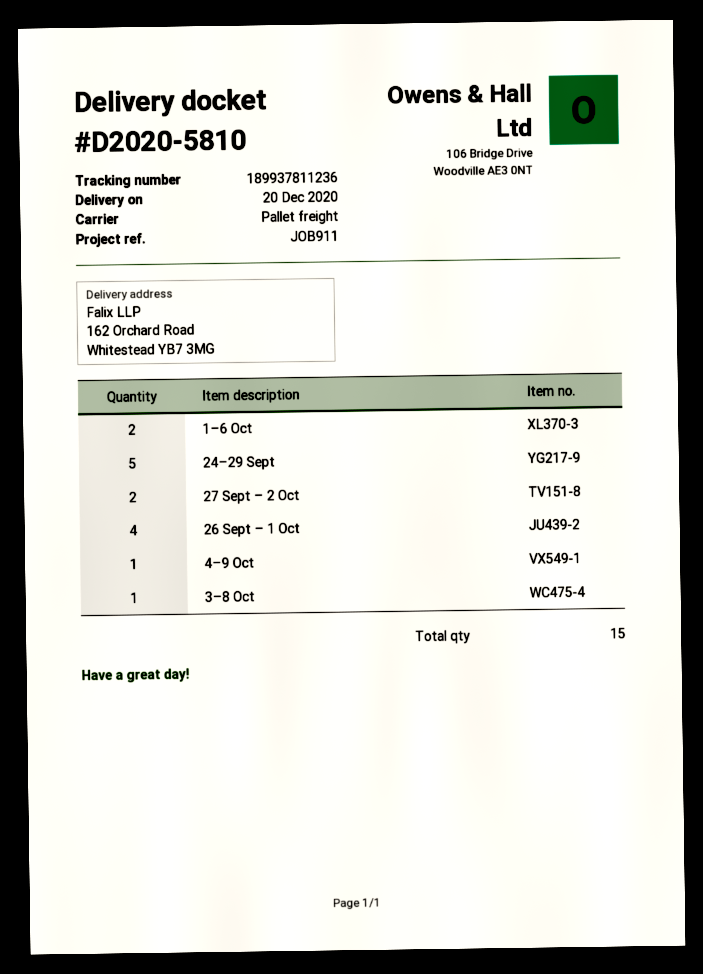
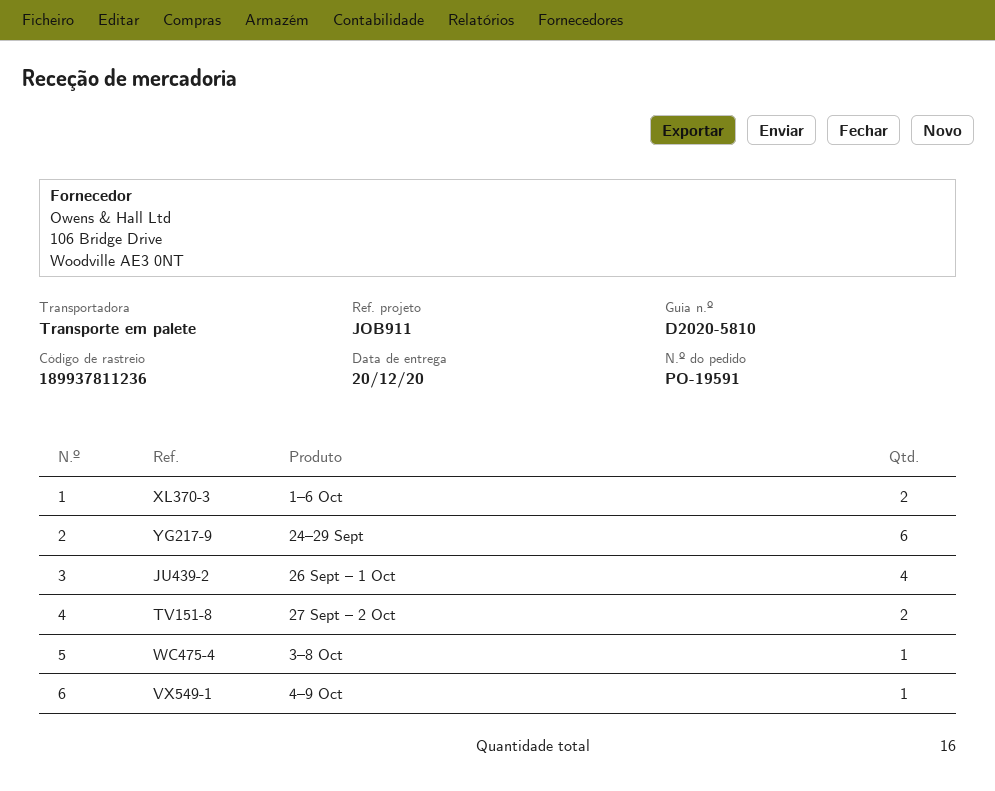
24–29 Sept: 5 -> 6
total quantity: 15 -> 16

